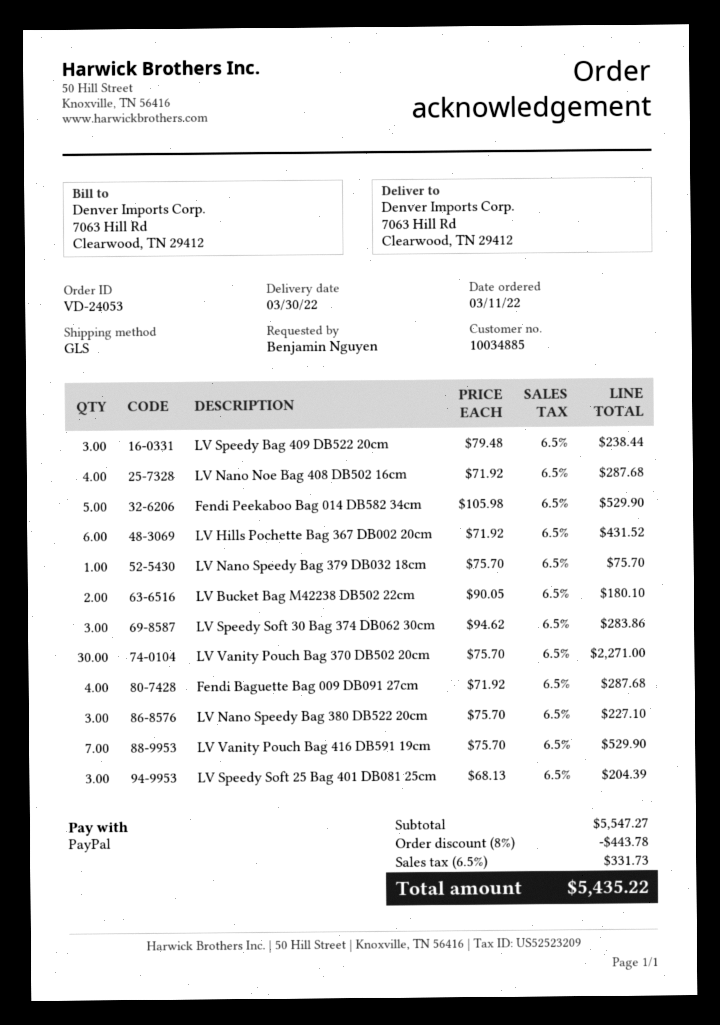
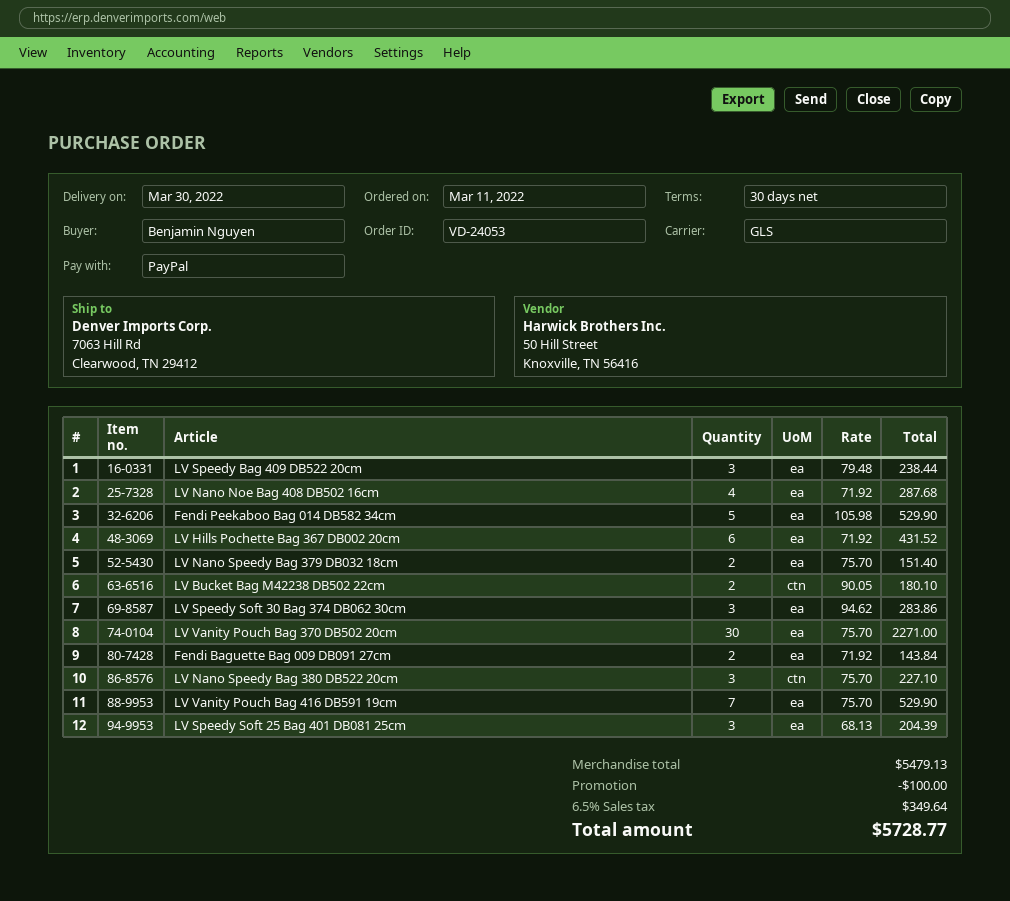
LV Nano Speedy Bag 379 DB032 18cm: 1 x 75.70 = 75.70 -> 2 x 75.70 = 151.40
Fendi Baguette Bag 009 DB091 27cm: 4 x 71.92 = 287.68 -> 2 x 71.92 = 143.84
subtotal: 5547.27 -> 5479.13
discount: 443.78 -> 100.00
tax: 6.5% = 331.73 -> 6.5% = 349.64
total: 5435.22 -> 5728.77

